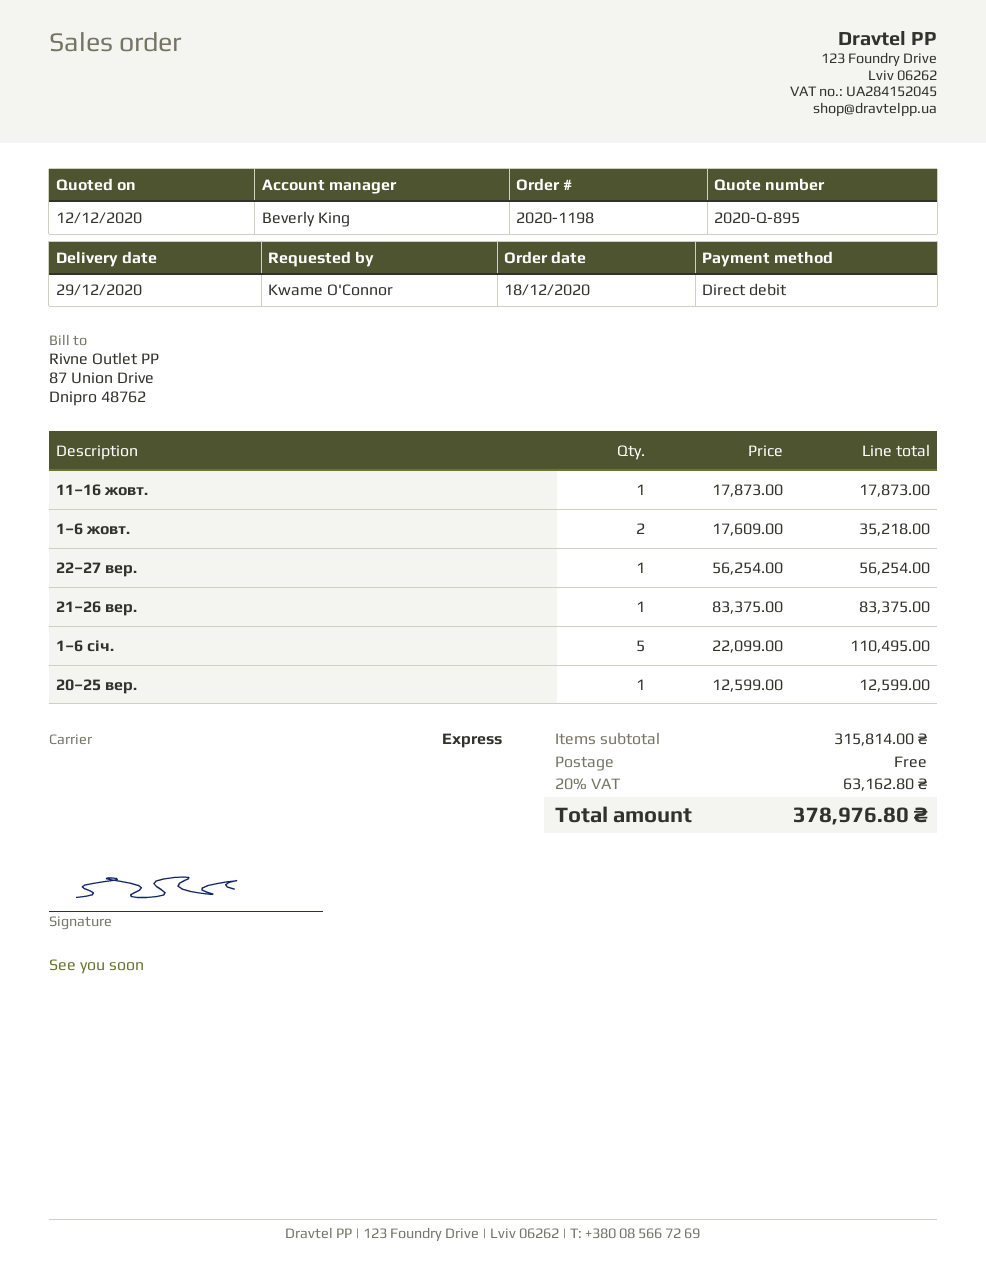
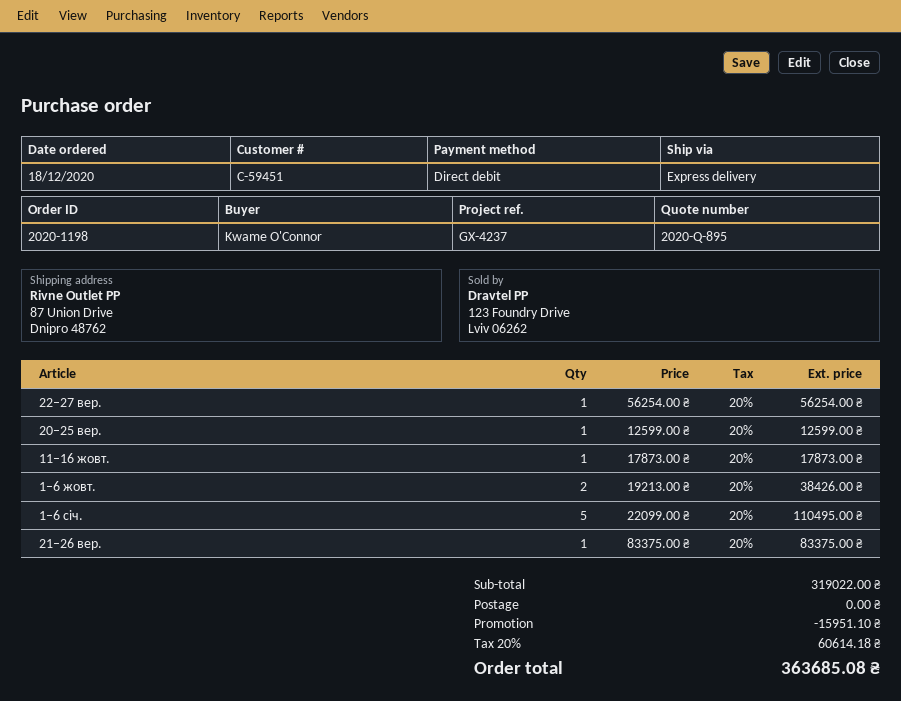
1–6 жовт.: 2 x 17609.00 = 35218.00 -> 2 x 19213.00 = 38426.00
subtotal: 315814.00 -> 319022.00
discount: none -> 15951.10
tax: 20% = 63162.80 -> 20% = 60614.18
total: 378976.80 -> 363685.08

